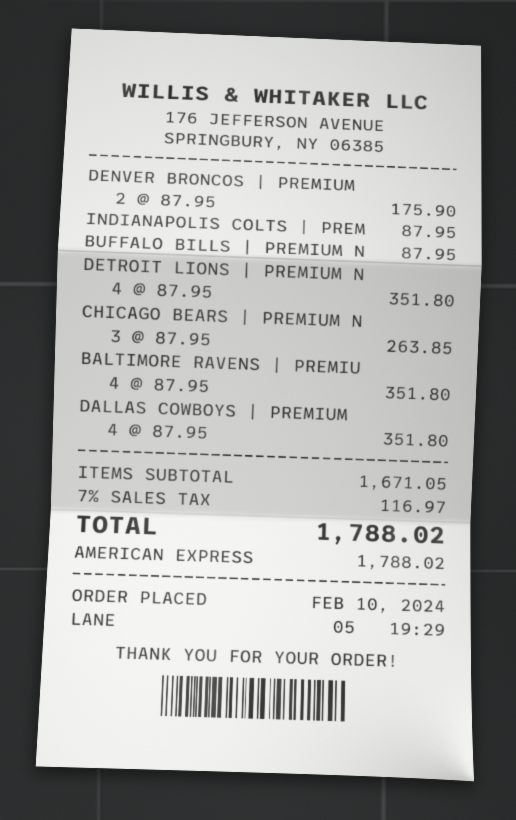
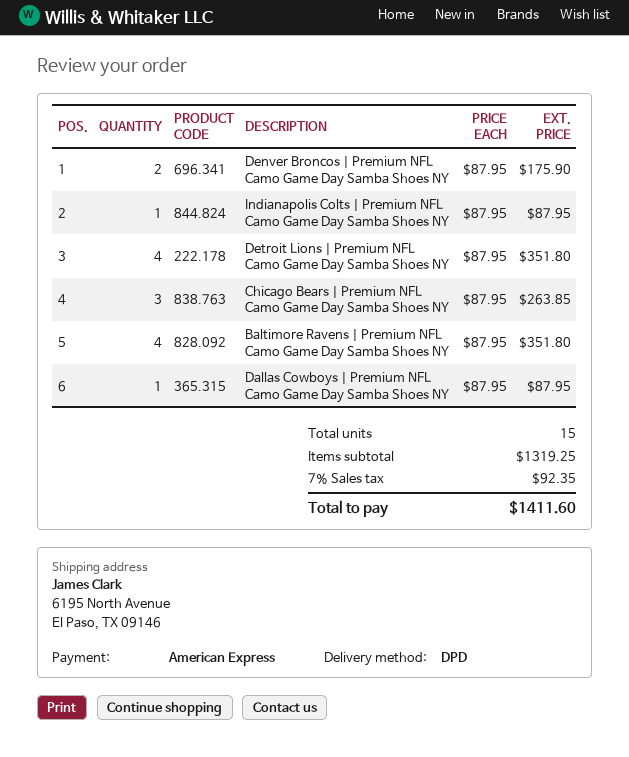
BUFFALO BILLS | PREMIUM N: 1 x 87.95 = 87.95 -> none
DALLAS COWBOYS | PREMIUM: 4 x 87.95 = 351.80 -> 1 x 87.95 = 87.95
subtotal: 1671.05 -> 1319.25
tax: 7% = 116.97 -> 7% = 92.35
total: 1788.02 -> 1411.60

